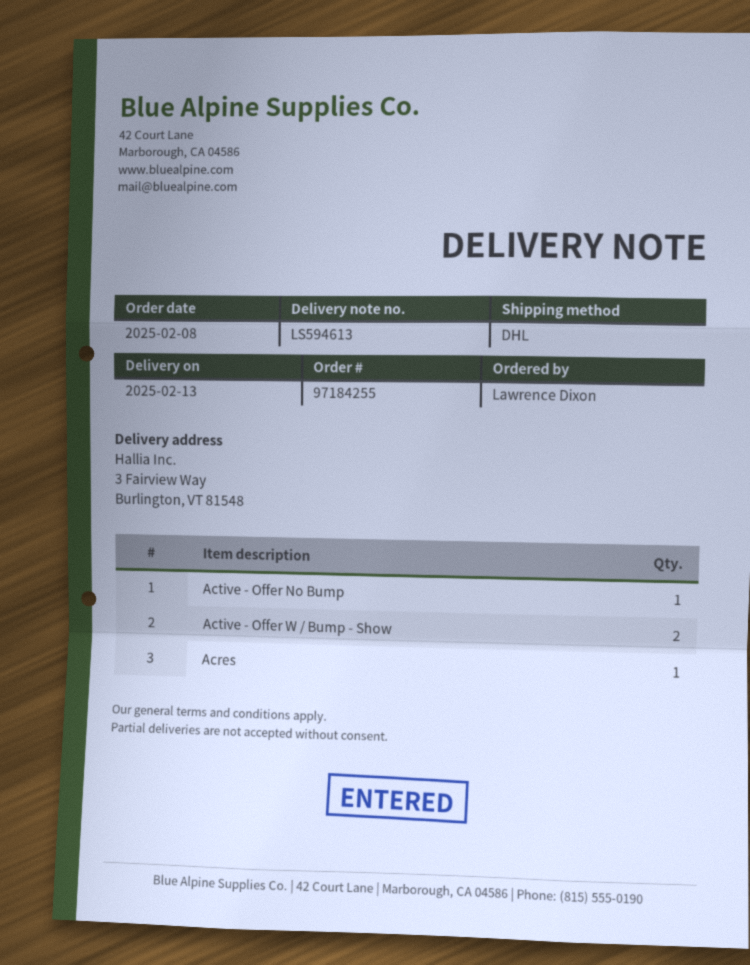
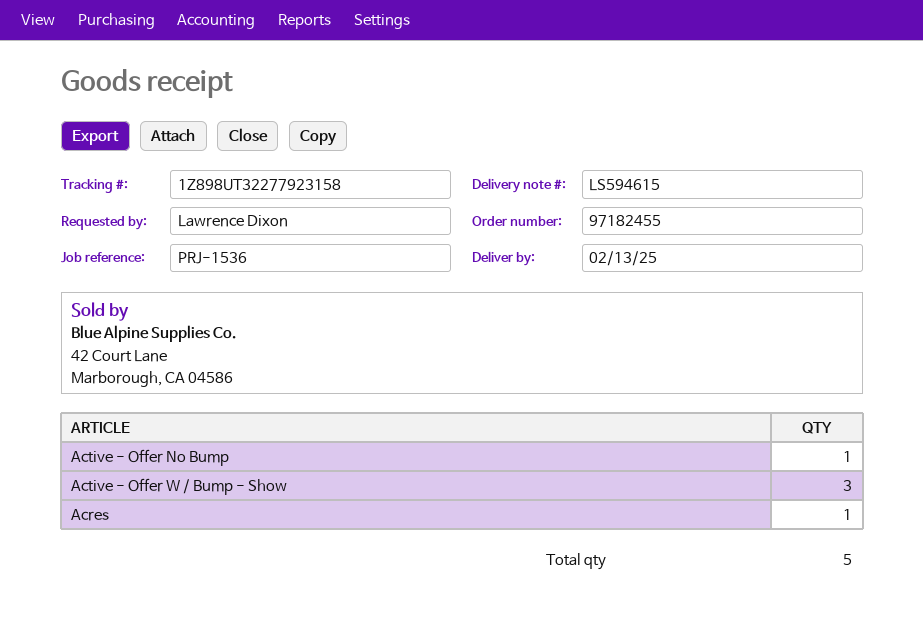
order number: 97184255 -> 97182455
delivery note number: LS594613 -> LS594615
Active - Offer W / Bump - Show: 2 -> 3

